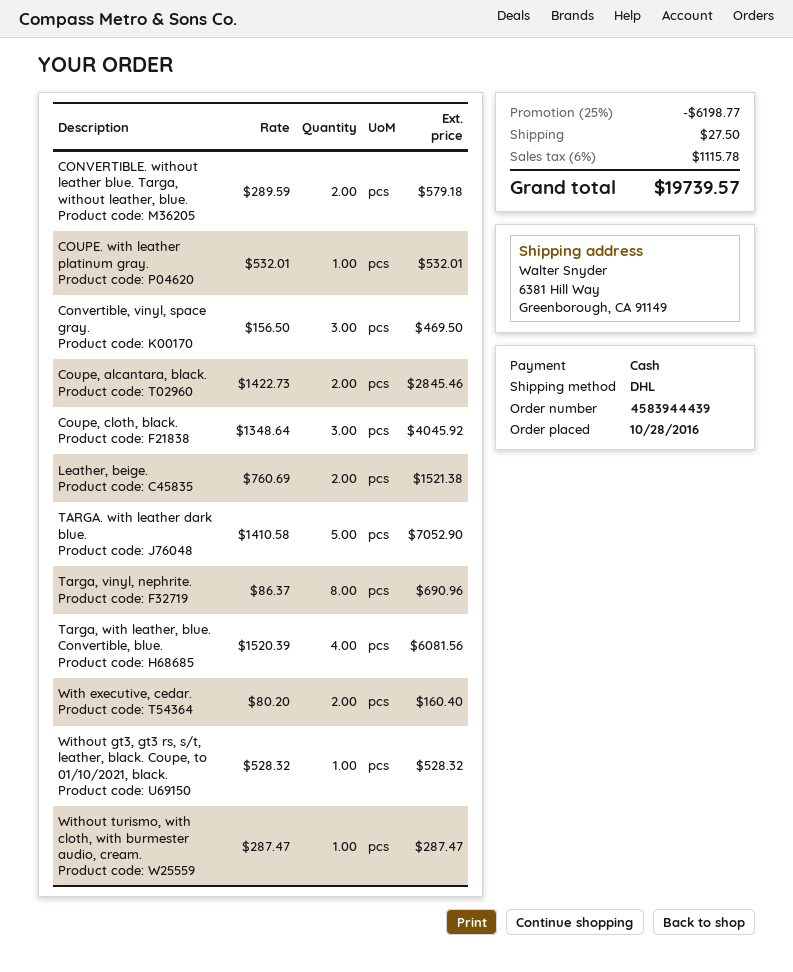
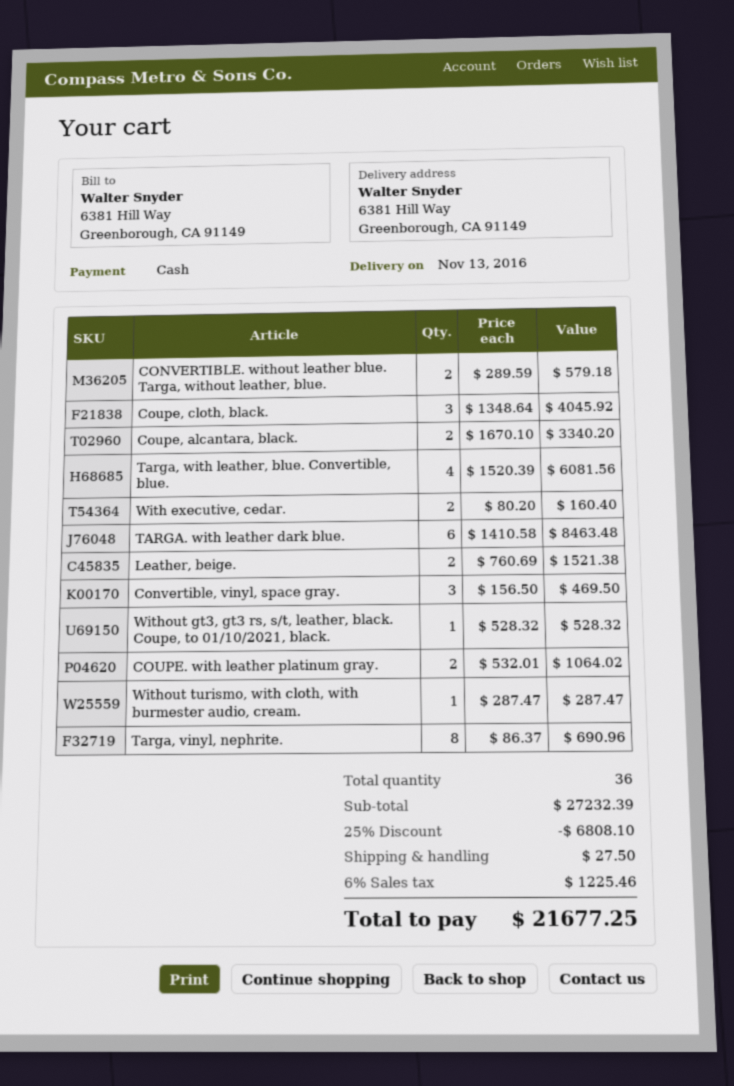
COUPE. with leather platinum gray.: 1 x 532.01 = 532.01 -> 2 x 532.01 = 1064.02
Coupe, alcantara, black.: 2 x 1422.73 = 2845.46 -> 2 x 1670.10 = 3340.20
TARGA. with leather dark blue.: 5 x 1410.58 = 7052.90 -> 6 x 1410.58 = 8463.48
discount: 25% = 6198.77 -> 25% = 6808.10
tax: 6% = 1115.78 -> 6% = 1225.46
total: 19739.57 -> 21677.25

